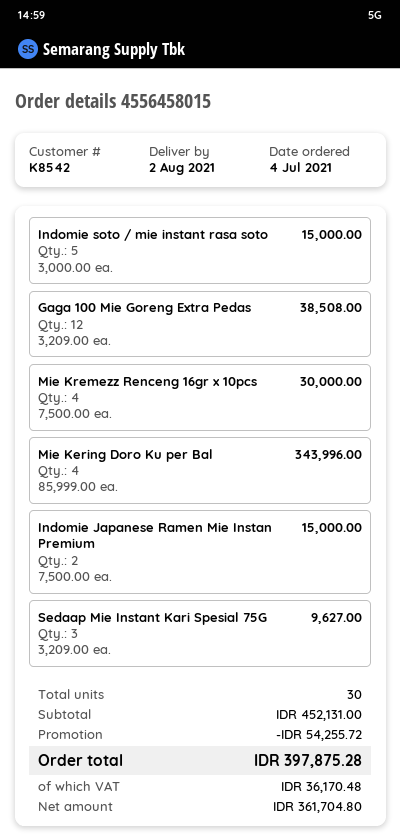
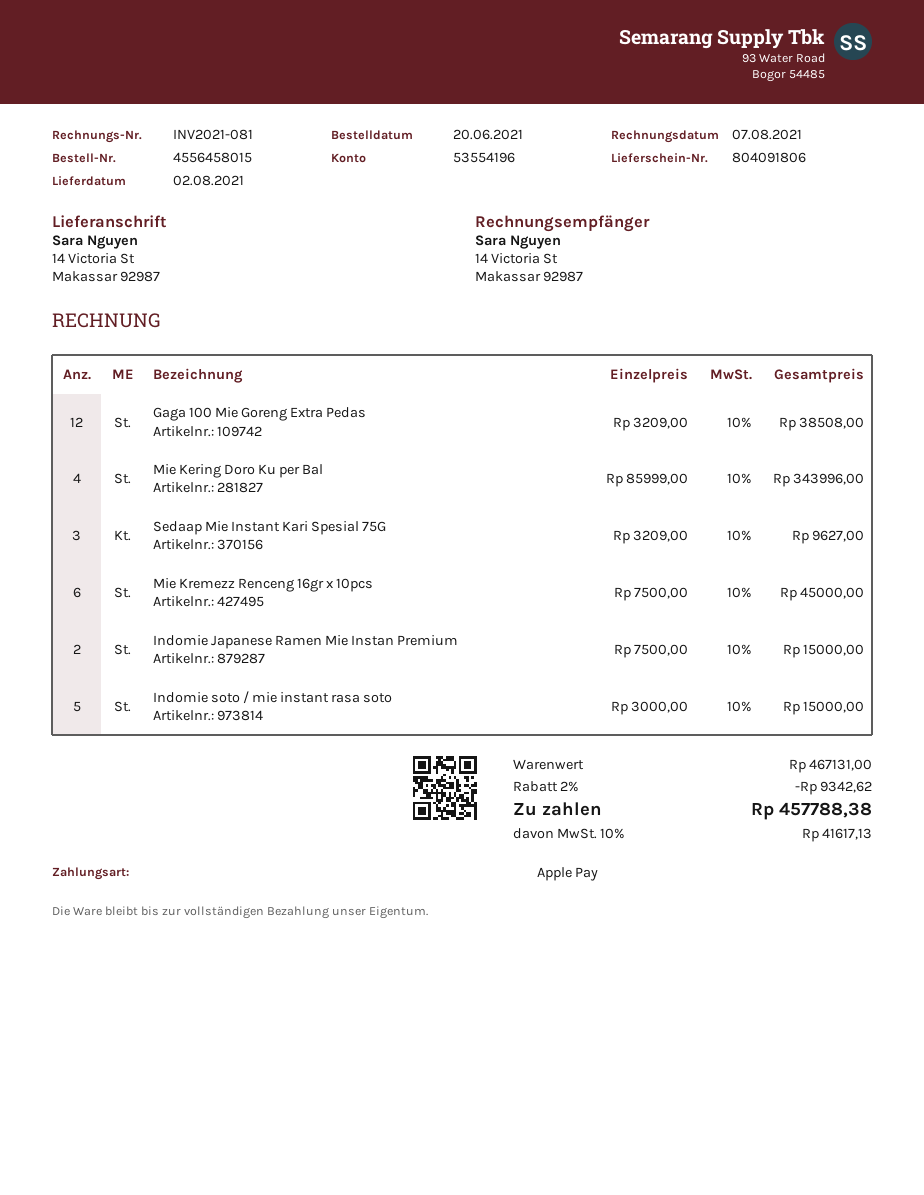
order date: 2021-07-04 -> 2021-06-20
Mie Kremezz Renceng 16gr x 10pcs: 4 x 7500.00 = 30000.00 -> 6 x 7500.00 = 45000.00
subtotal: 452131.00 -> 467131.00
discount: 54255.72 -> 9342.62
tax: 36170.48 -> 41617.13
total: 397875.28 -> 457788.38

